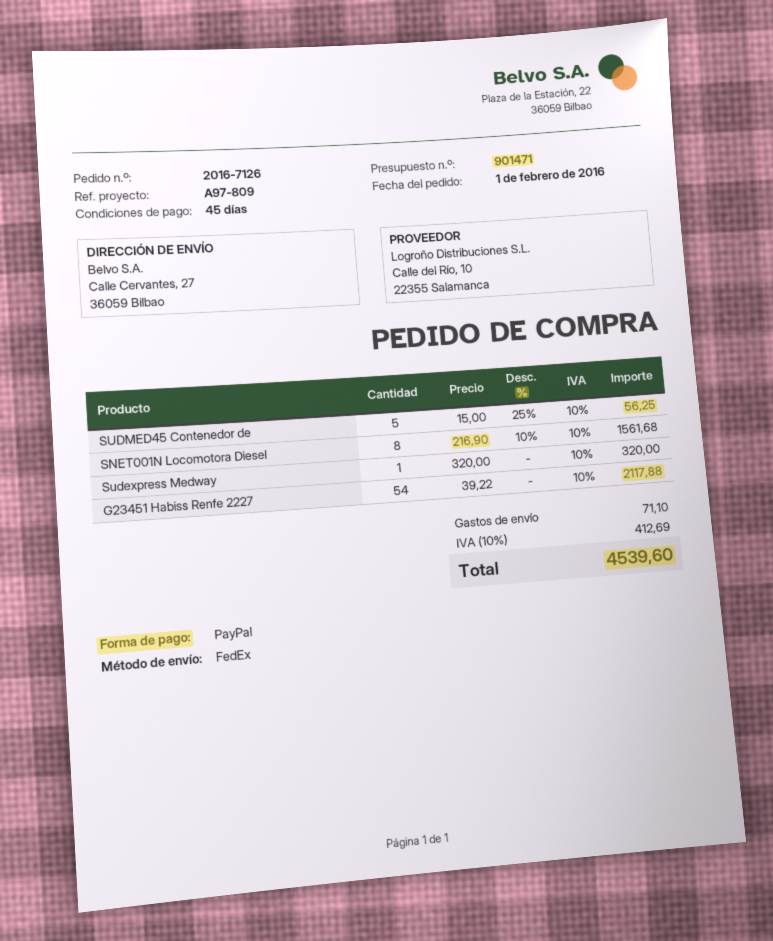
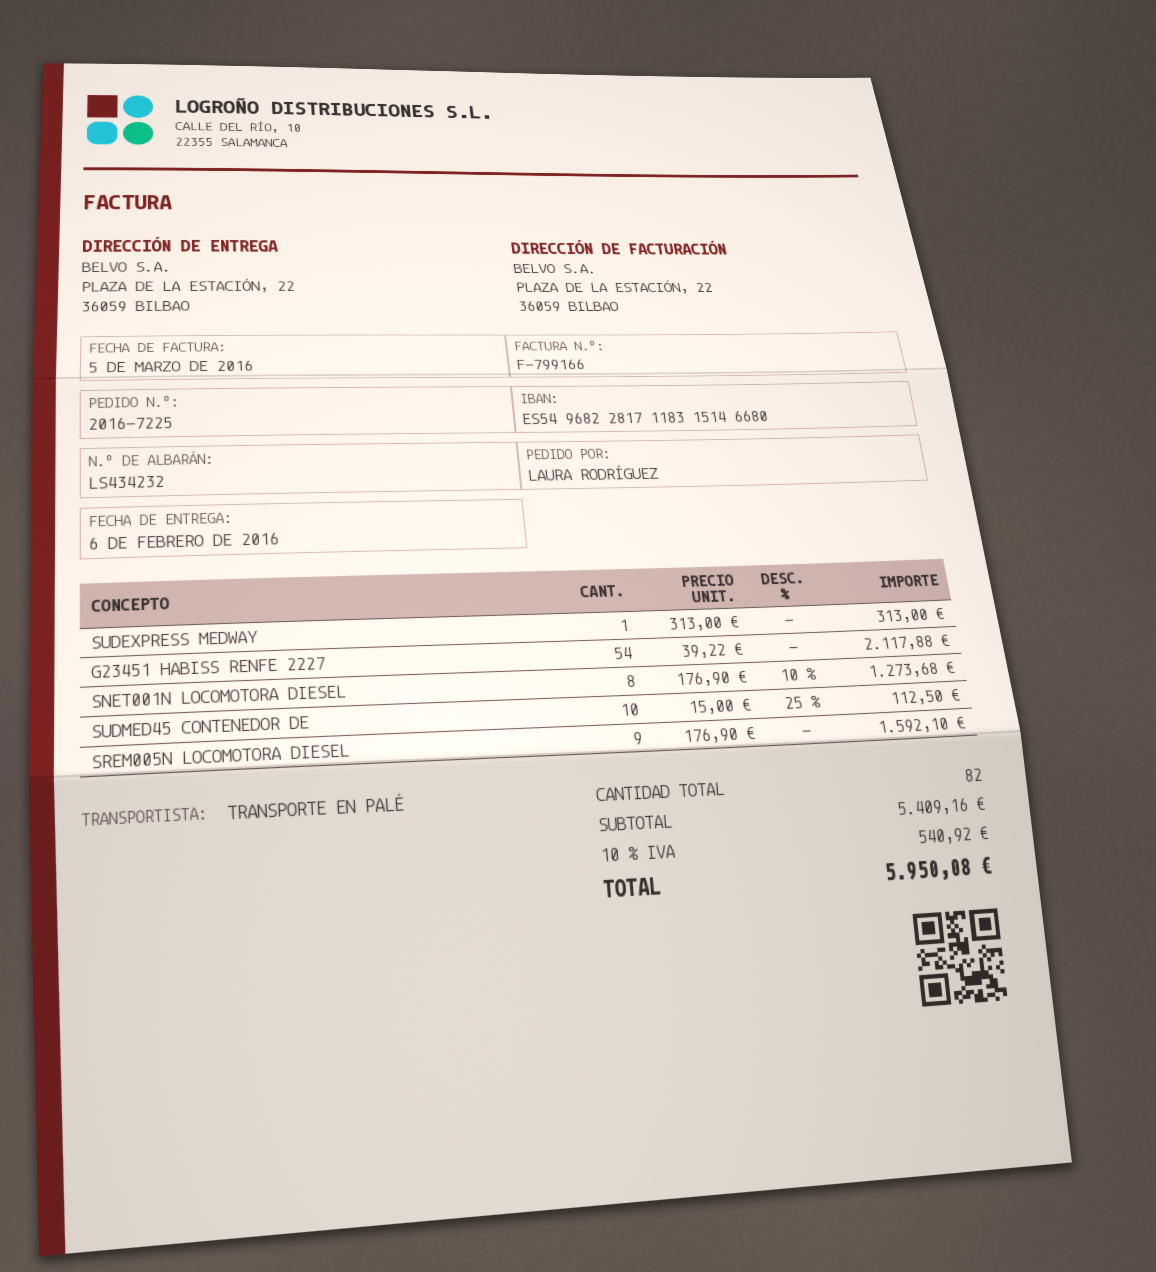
order number: 2016-7126 -> 2016-7225
shipping method: FedEx -> pallet freight
ship to: Calle Cervantes, 27, 36059 Bilbao -> PLAZA DE LA ESTACIÓN, 22, 36059 BILBAO
SUDMED45 Contenedor de: 5 x 15.00 - 25% = 56.25 -> 10 x 15.00 - 25% = 112.50
SNET001N Locomotora Diesel: 8 x 216.90 - 10% = 1561.68 -> 8 x 176.90 - 10% = 1273.68
Sudexpress Medway: 1 x 320.00 = 320.00 -> 1 x 313.00 = 313.00
SREM005N LOCOMOTORA DIESEL: none -> 9 x 176.90 = 1592.10
shipping: 71.10 -> none
tax: 10% = 412.69 -> 10% = 540.92
total: 4539.60 -> 5950.08

